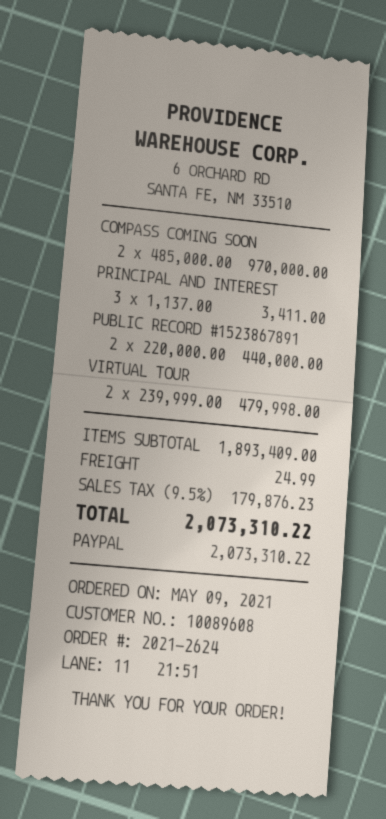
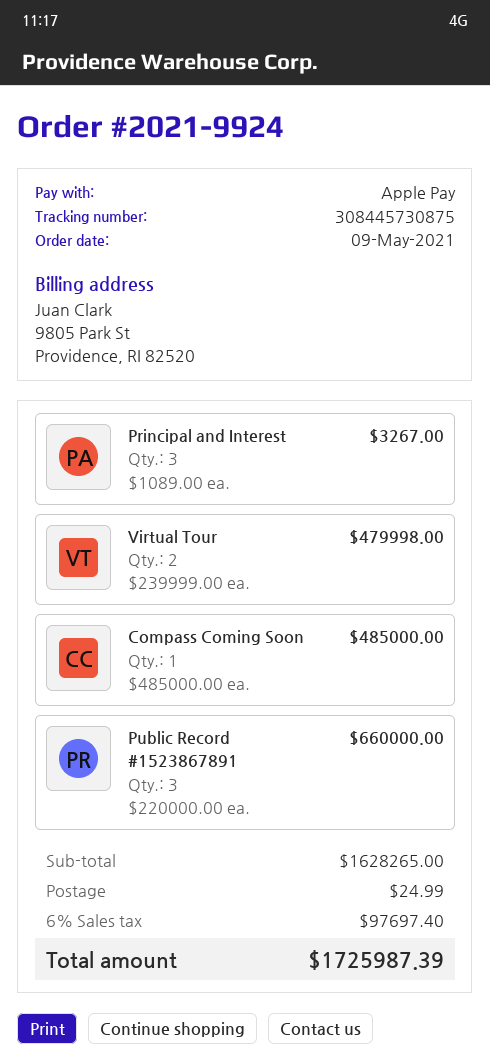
order number: 2021-2624 -> 2021-9924
payment method: PayPal -> Apple Pay
COMPASS COMING SOON: 2 x 485000.00 = 970000.00 -> 1 x 485000.00 = 485000.00
PRINCIPAL AND INTEREST: 3 x 1137.00 = 3411.00 -> 3 x 1089.00 = 3267.00
PUBLIC RECORD #1523867891: 2 x 220000.00 = 440000.00 -> 3 x 220000.00 = 660000.00
subtotal: 1893409.00 -> 1628265.00
tax: 9.5% = 179876.23 -> 6% = 97697.40
total: 2073310.22 -> 1725987.39

